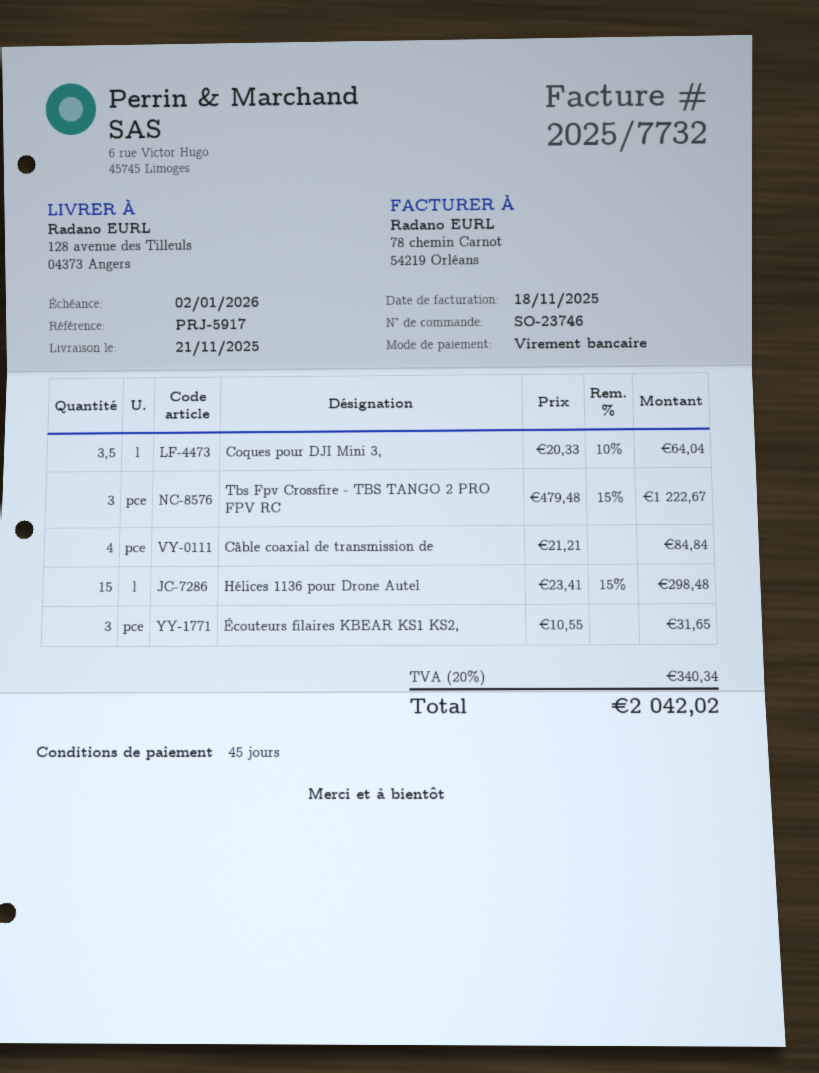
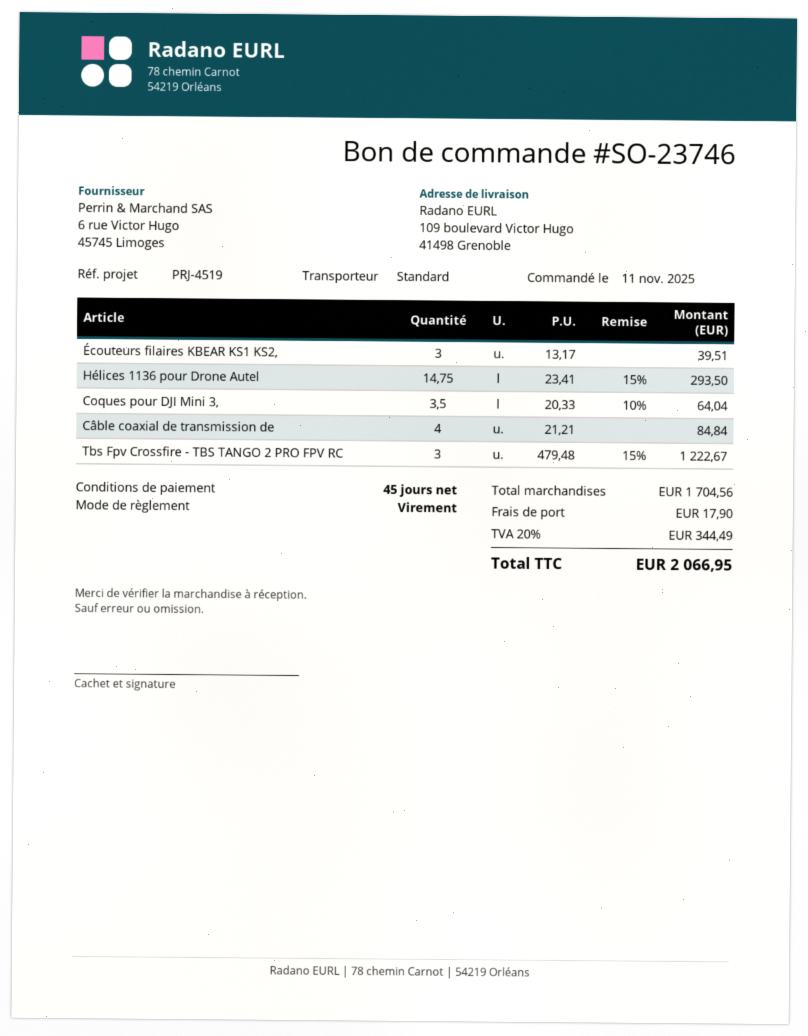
reference: PRJ-5917 -> PRJ-4519
ship to: 128 avenue des Tilleuls, 04373 Angers -> 109 boulevard Victor Hugo, 41498 Grenoble
Hélices 1136 pour Drone Autel: 15 x 23.41 - 15% = 298.48 -> 14.75 x 23.41 - 15% = 293.50
Écouteurs filaires KBEAR KS1 KS2,: 3 x 10.55 = 31.65 -> 3 x 13.17 = 39.51
shipping: none -> 17.90
tax: 20% = 340.34 -> 20% = 344.49
total: 2042.02 -> 2066.95

